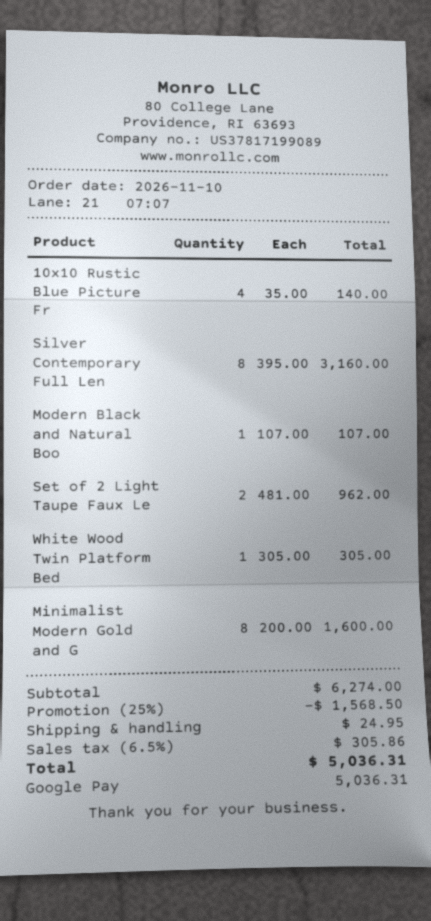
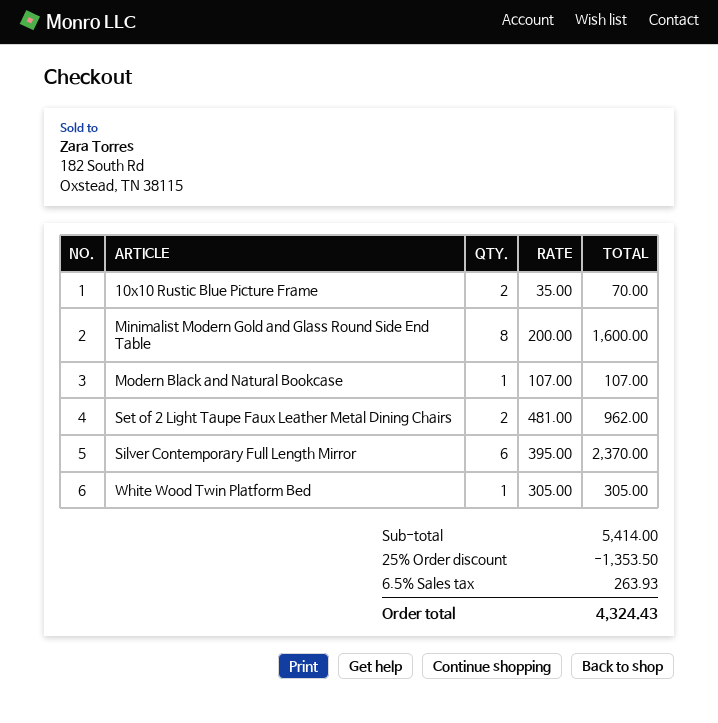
10x10 Rustic Blue Picture Fr: 4 x 35.00 = 140.00 -> 2 x 35.00 = 70.00
Silver Contemporary Full Len: 8 x 395.00 = 3160.00 -> 6 x 395.00 = 2370.00
subtotal: 6274.00 -> 5414.00
discount: 25% = 1568.50 -> 25% = 1353.50
shipping: 24.95 -> none
tax: 6.5% = 305.86 -> 6.5% = 263.93
total: 5036.31 -> 4324.43

